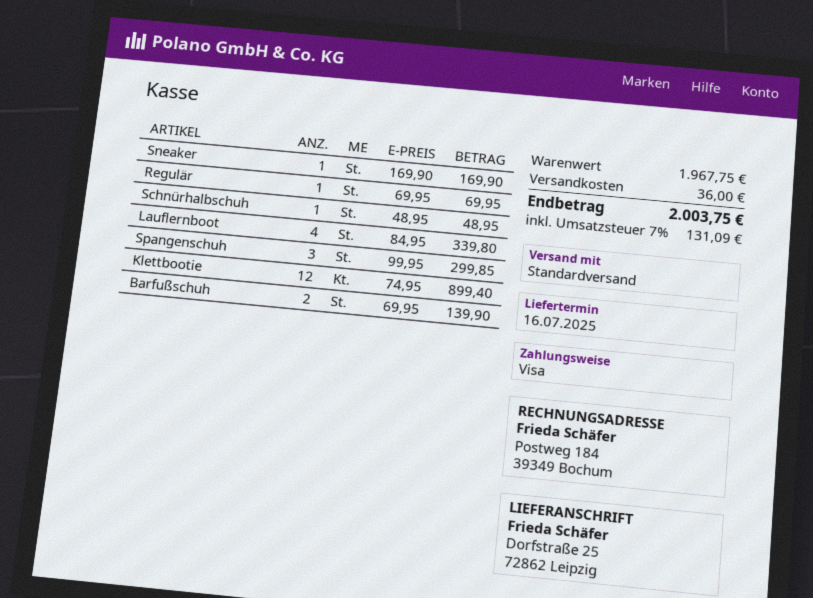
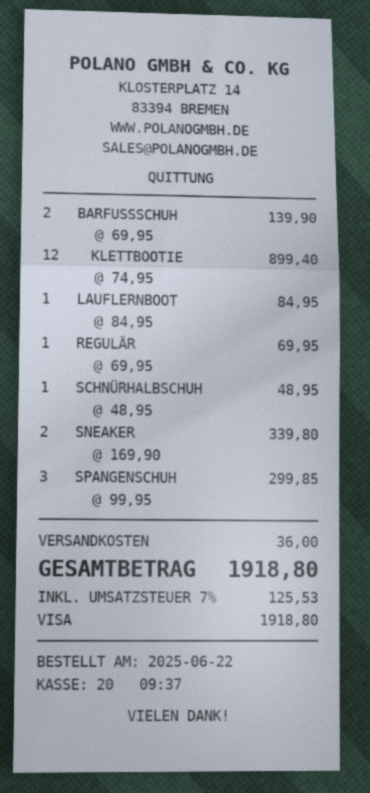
Sneaker: 1 x 169.90 = 169.90 -> 2 x 169.90 = 339.80
Lauflernboot: 4 x 84.95 = 339.80 -> 1 x 84.95 = 84.95
tax: 7% = 131.09 -> 7% = 125.53
total: 2003.75 -> 1918.80

